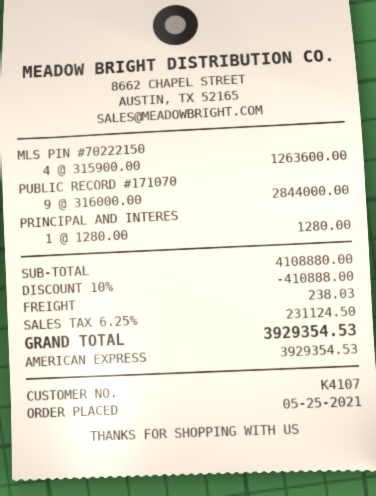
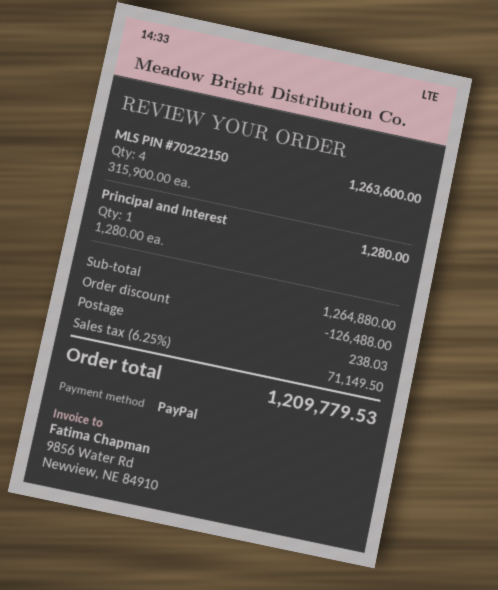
payment method: American Express -> PayPal
PUBLIC RECORD #171070: 9 x 316000.00 = 2844000.00 -> none
subtotal: 4108880.00 -> 1264880.00
discount: 410888.00 -> 126488.00
tax: 6.25% = 231124.50 -> 6.25% = 71149.50
total: 3929354.53 -> 1209779.53

